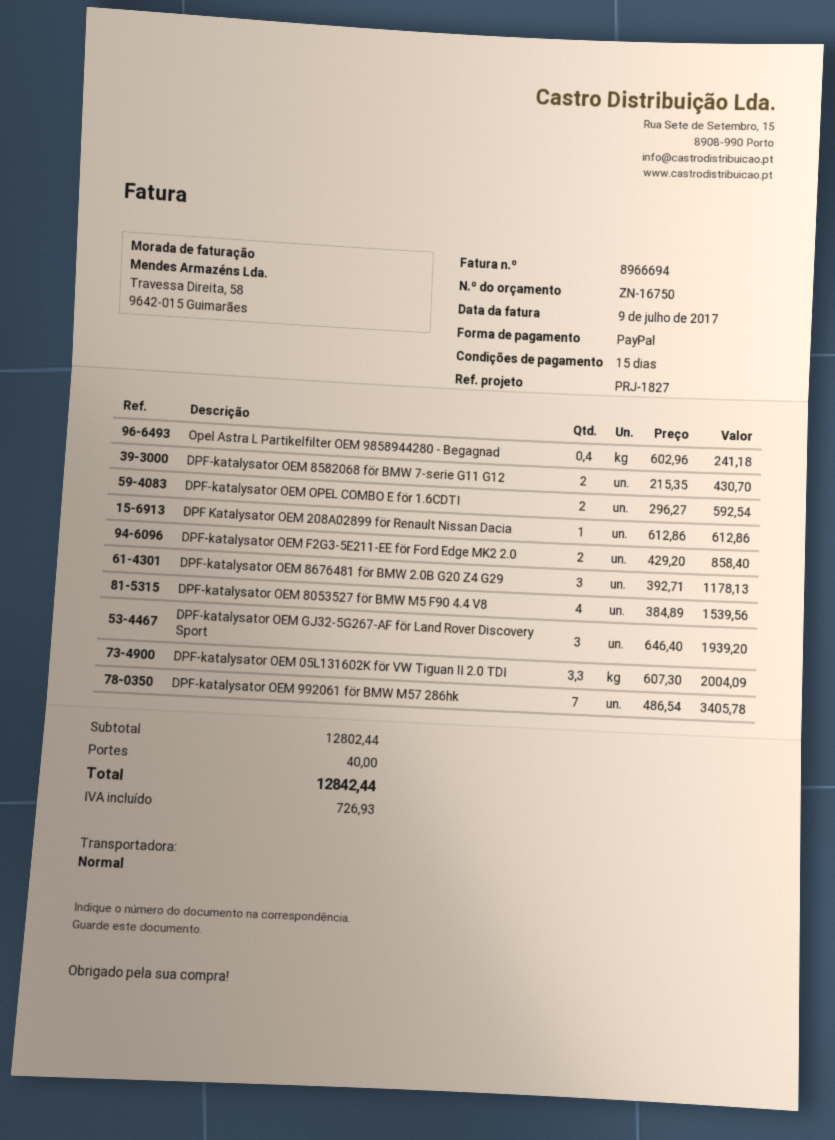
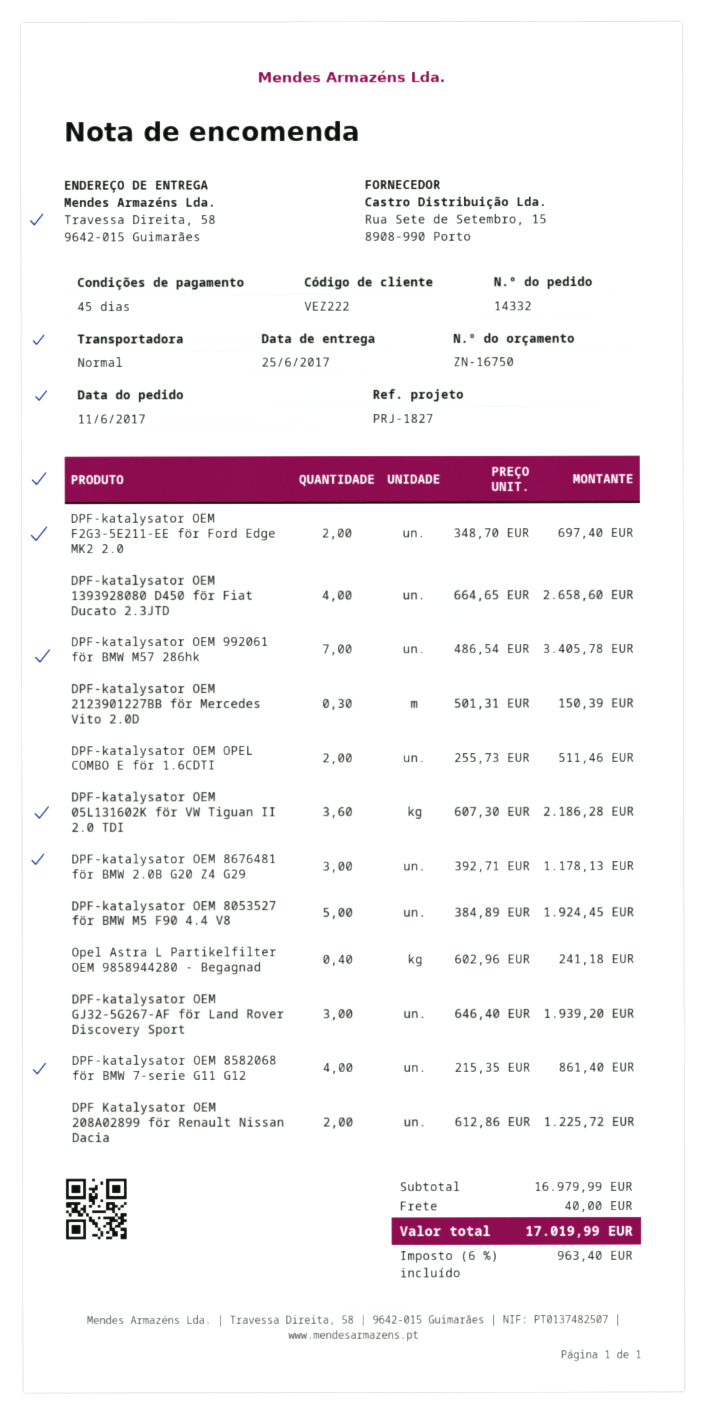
payment terms: 15 days -> 45 days
DPF-katalysator OEM 8582068 för BMW 7-serie G11 G12: 2 x 215.35 = 430.70 -> 4 x 215.35 = 861.40
DPF-katalysator OEM OPEL COMBO E för 1.6CDTI: 2 x 296.27 = 592.54 -> 2 x 255.73 = 511.46
DPF Katalysator OEM 208A02899 för Renault Nissan Dacia: 1 x 612.86 = 612.86 -> 2 x 612.86 = 1225.72
DPF-katalysator OEM F2G3-5E211-EE för Ford Edge MK2 2.0: 2 x 429.20 = 858.40 -> 2 x 348.70 = 697.40
DPF-katalysator OEM 8053527 för BMW M5 F90 4.4 V8: 4 x 384.89 = 1539.56 -> 5 x 384.89 = 1924.45
DPF-katalysator OEM 05L131602K för VW Tiguan II 2.0 TDI: 3.3 x 607.30 = 2004.09 -> 3.6 x 607.30 = 2186.28
DPF-katalysator OEM 1393928080 D450 för Fiat Ducato 2.3JTD: none -> 4 x 664.65 = 2658.60
DPF-katalysator OEM 2123901227BB för Mercedes Vito 2.0D: none -> 0.3 x 501.31 = 150.39
subtotal: 12802.44 -> 16979.99
tax: 726.93 -> 963.40
total: 12842.44 -> 17019.99

